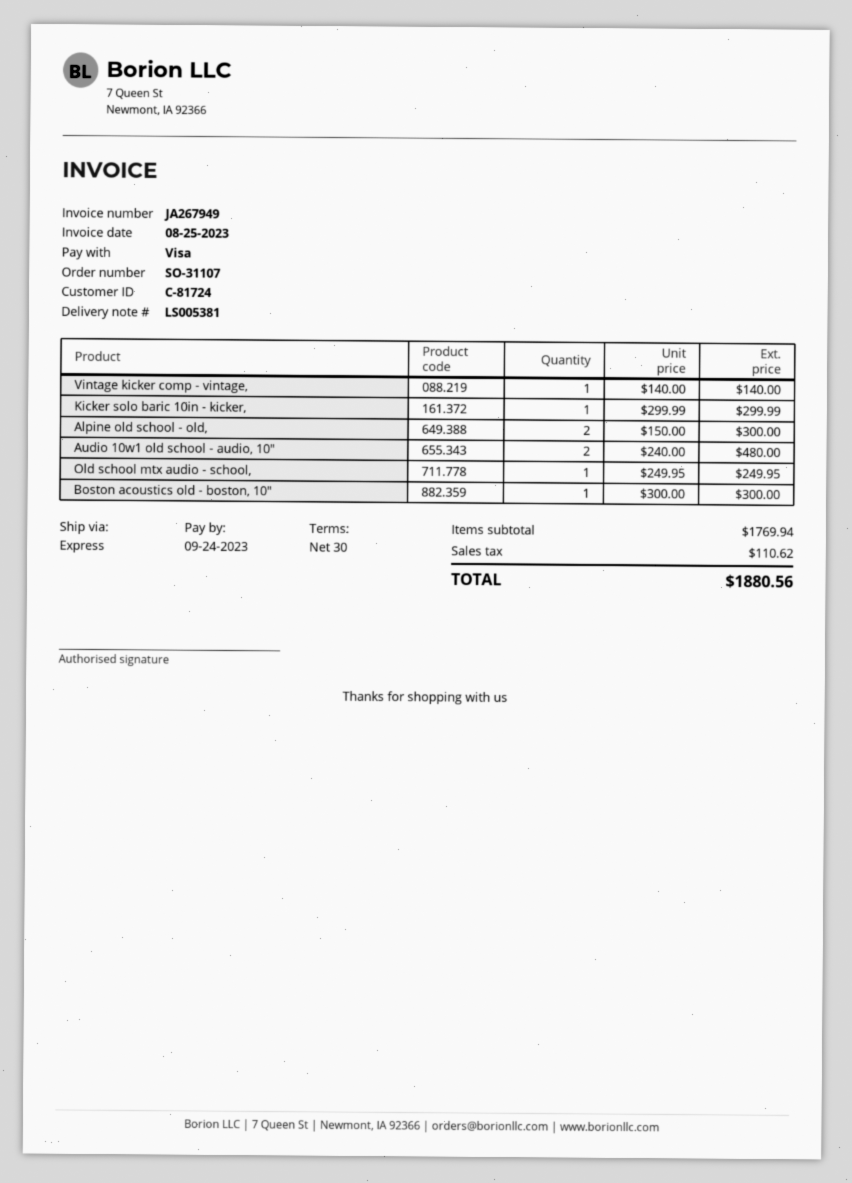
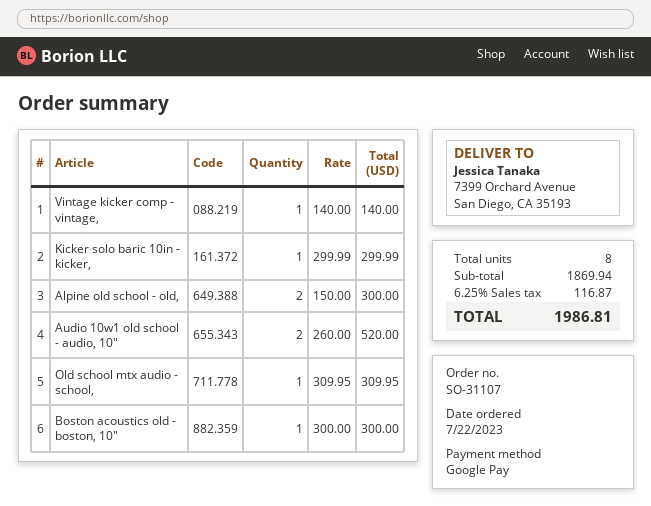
payment method: Visa -> Google Pay
Audio 10w1 old school - audio, 10": 2 x 240.00 = 480.00 -> 2 x 260.00 = 520.00
Old school mtx audio - school,: 1 x 249.95 = 249.95 -> 1 x 309.95 = 309.95
subtotal: 1769.94 -> 1869.94
tax: 110.62 -> 116.87
total: 1880.56 -> 1986.81

